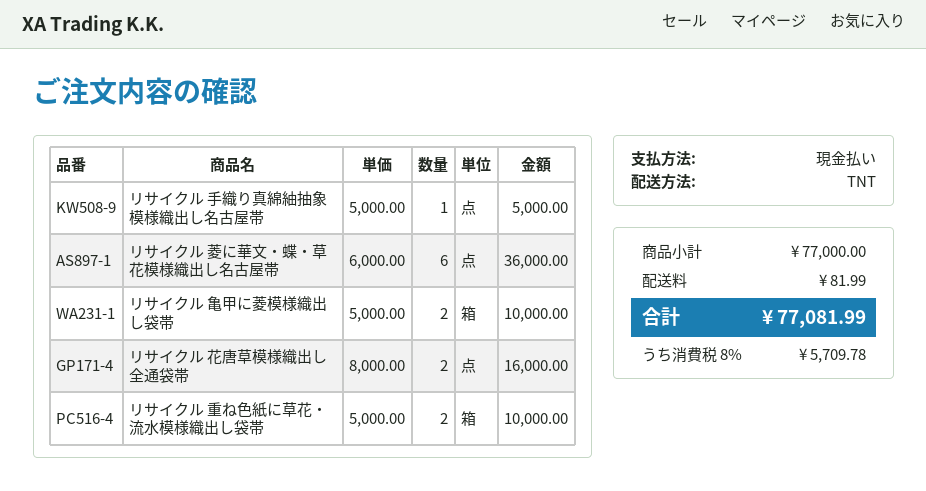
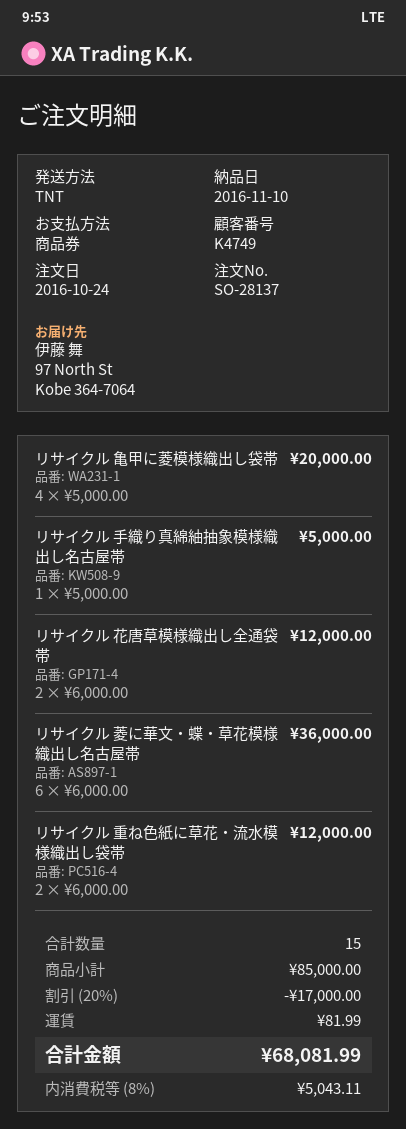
payment method: cash -> gift card
リサイクル 亀甲に菱模様織出し袋帯: 2 x 5000.00 = 10000.00 -> 4 x 5000.00 = 20000.00
リサイクル 花唐草模様織出し全通袋帯: 2 x 8000.00 = 16000.00 -> 2 x 6000.00 = 12000.00
リサイクル 重ね色紙に草花・流水模様織出し袋帯: 2 x 5000.00 = 10000.00 -> 2 x 6000.00 = 12000.00
subtotal: 77000.00 -> 85000.00
discount: none -> 20% = 17000.00
tax: 8% = 5709.78 -> 8% = 5043.11
total: 77081.99 -> 68081.99

